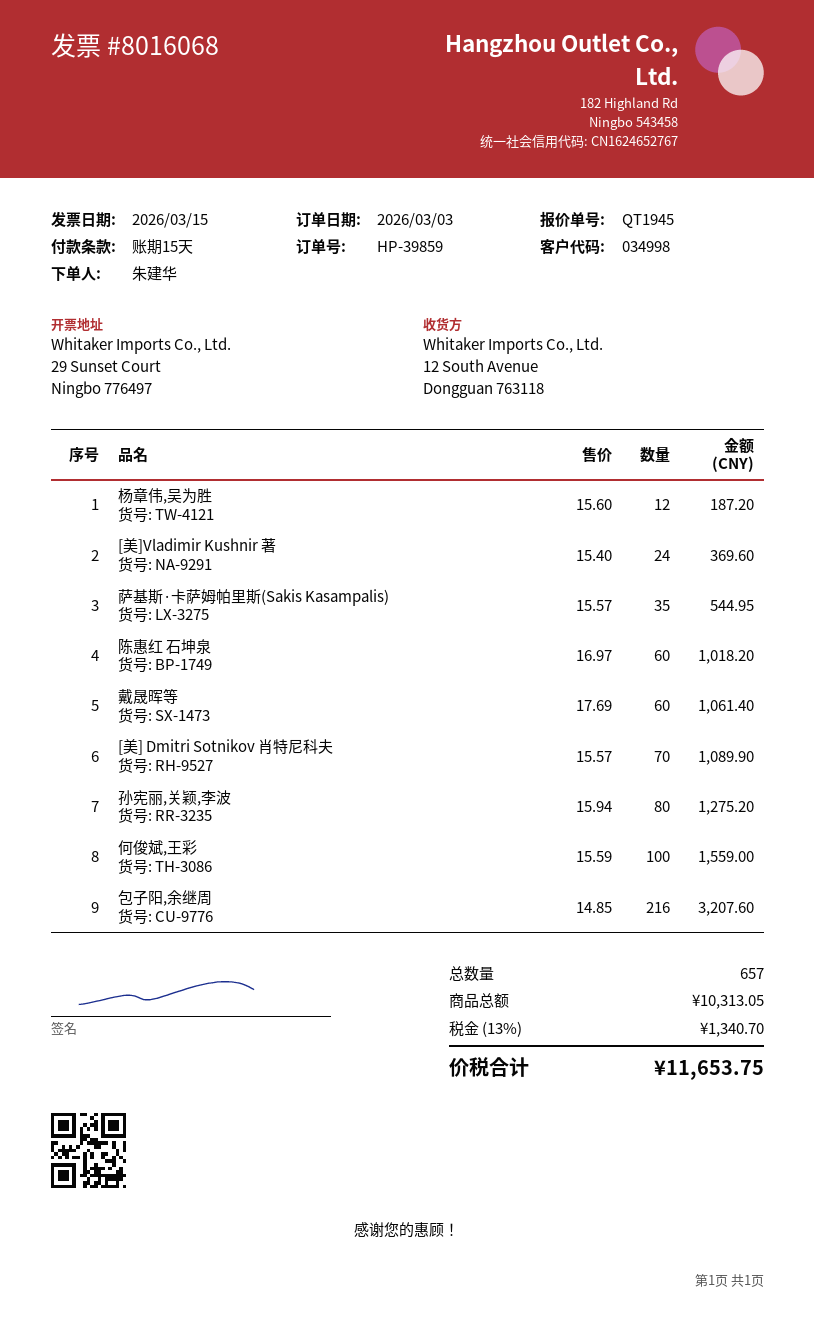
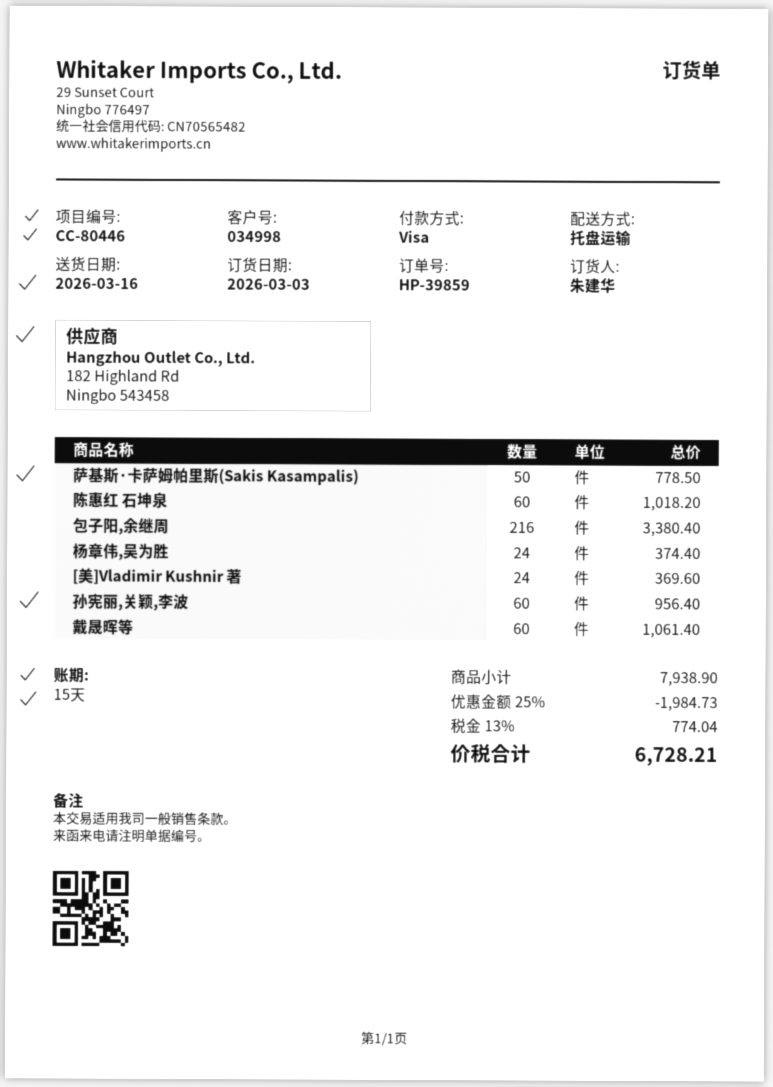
杨章伟,吴为胜: 12 for 187.20 -> 24 for 374.40
萨基斯·卡萨姆帕里斯(Sakis Kasampalis): 35 for 544.95 -> 50 for 778.50
[美] Dmitri Sotnikov 肖特尼科夫: 70 for 1089.90 -> none
孙宪丽,关颖,李波: 80 for 1275.20 -> 60 for 956.40
何俊斌,王彩: 100 for 1559.00 -> none
包子阳,余继周: 216 for 3207.60 -> 216 for 3380.40
subtotal: 10313.05 -> 7938.90
discount: none -> 25% = 1984.73
tax: 13% = 1340.70 -> 13% = 774.04
total: 11653.75 -> 6728.21

